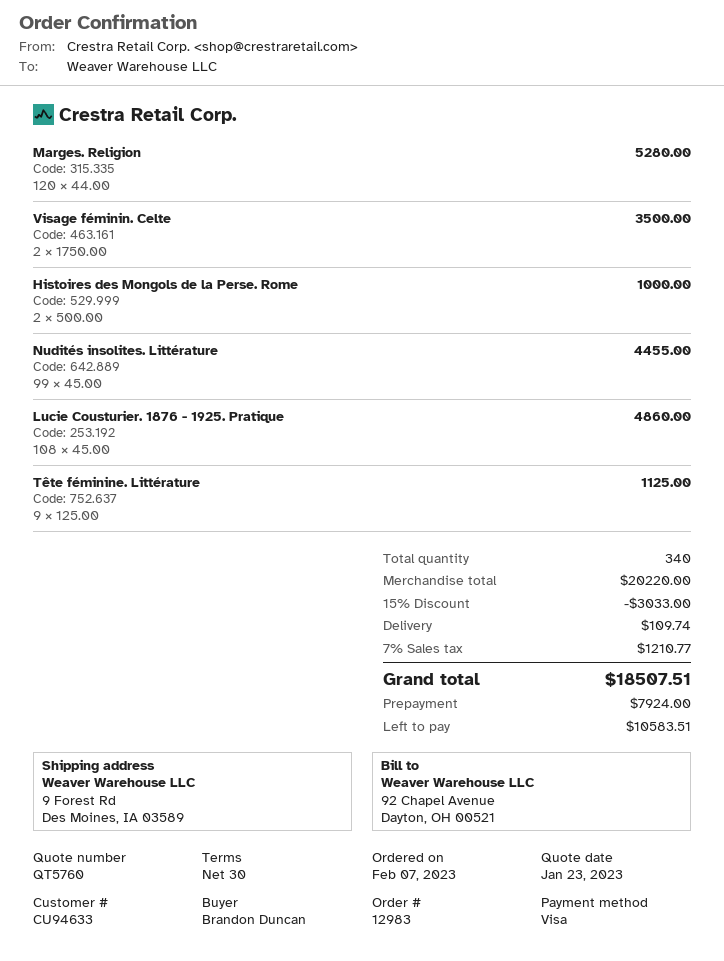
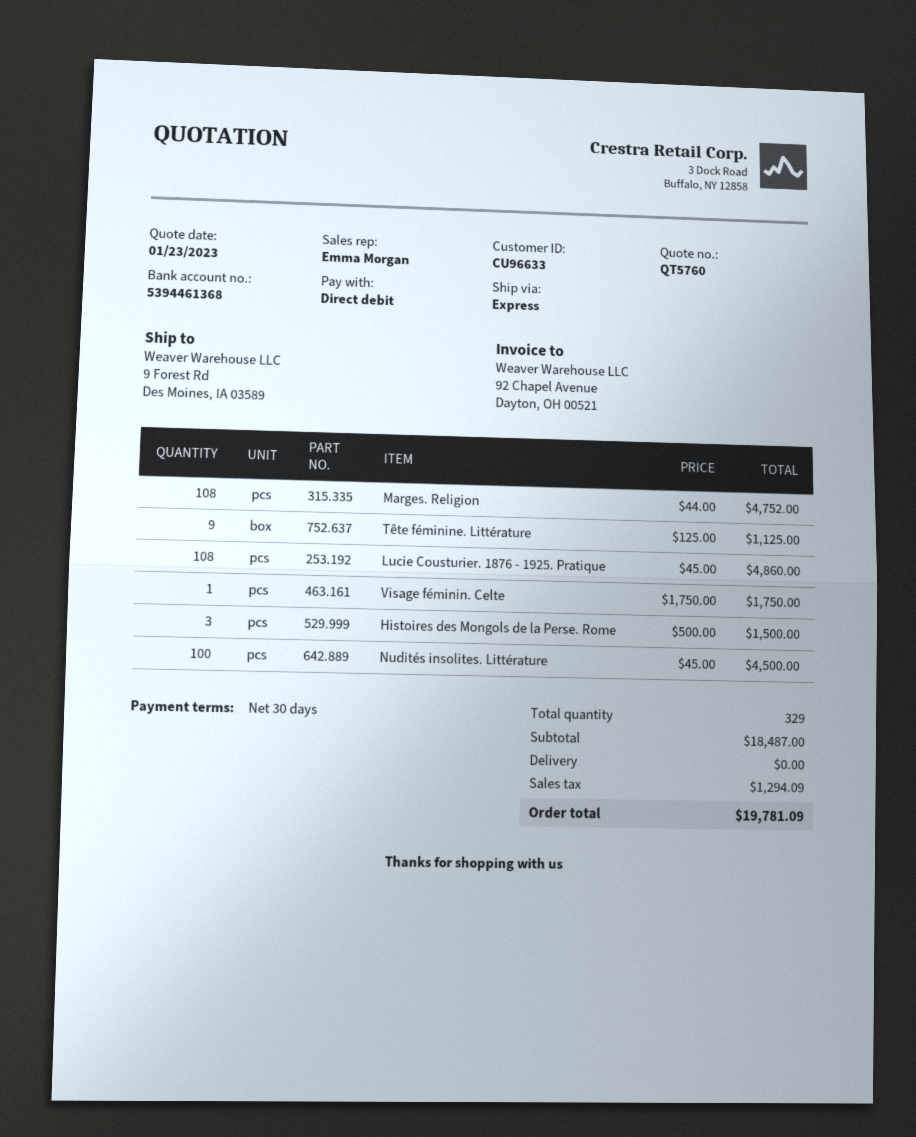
customer number: CU94633 -> CU96633
payment method: Visa -> direct debit
Marges. Religion: 120 x 44.00 = 5280.00 -> 108 x 44.00 = 4752.00
Visage féminin. Celte: 2 x 1750.00 = 3500.00 -> 1 x 1750.00 = 1750.00
Histoires des Mongols de la Perse. Rome: 2 x 500.00 = 1000.00 -> 3 x 500.00 = 1500.00
Nudités insolites. Littérature: 99 x 45.00 = 4455.00 -> 100 x 45.00 = 4500.00
total quantity: 340 -> 329
subtotal: 20220.00 -> 18487.00
discount: 15% = 3033.00 -> none
shipping: 109.74 -> 0.00
tax: 1210.77 -> 1294.09
total: 18507.51 -> 19781.09

